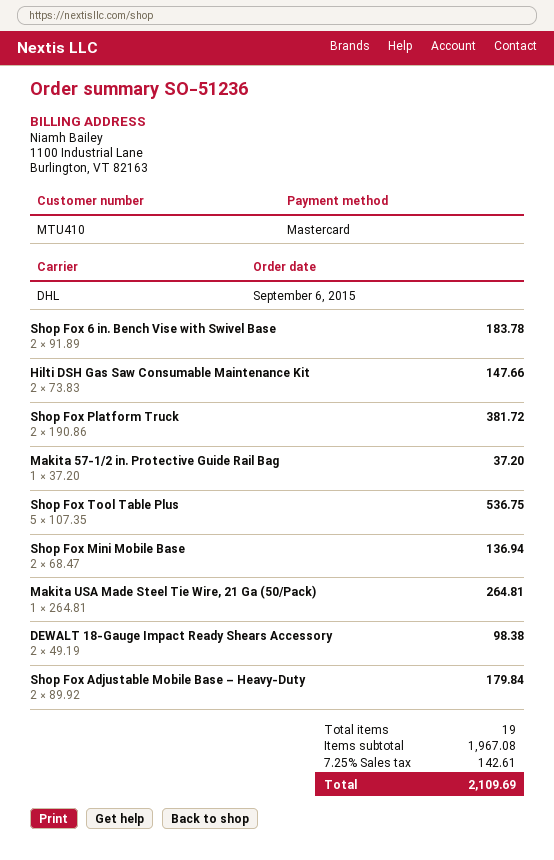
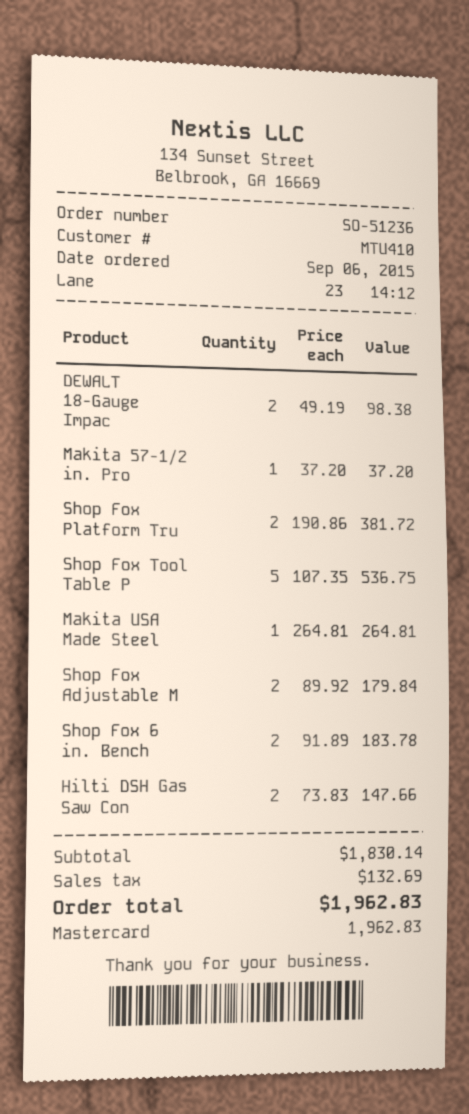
Shop Fox Mini Mobile Base: 2 x 68.47 = 136.94 -> none
subtotal: 1967.08 -> 1830.14
tax: 142.61 -> 132.69
total: 2109.69 -> 1962.83

